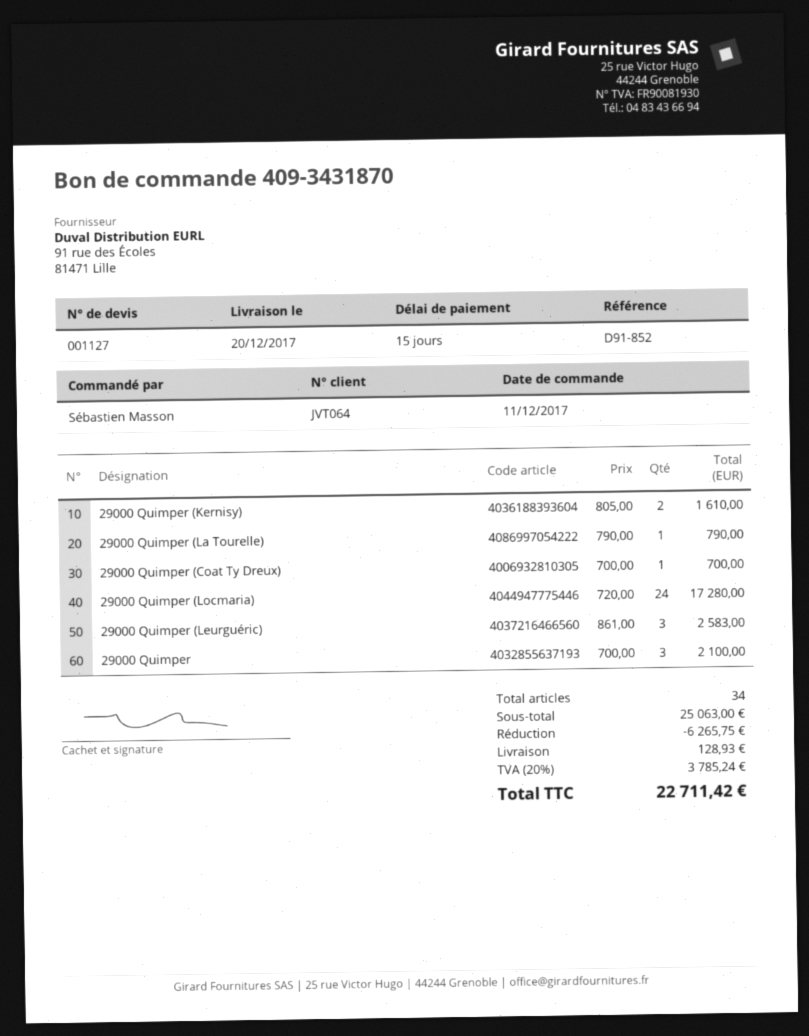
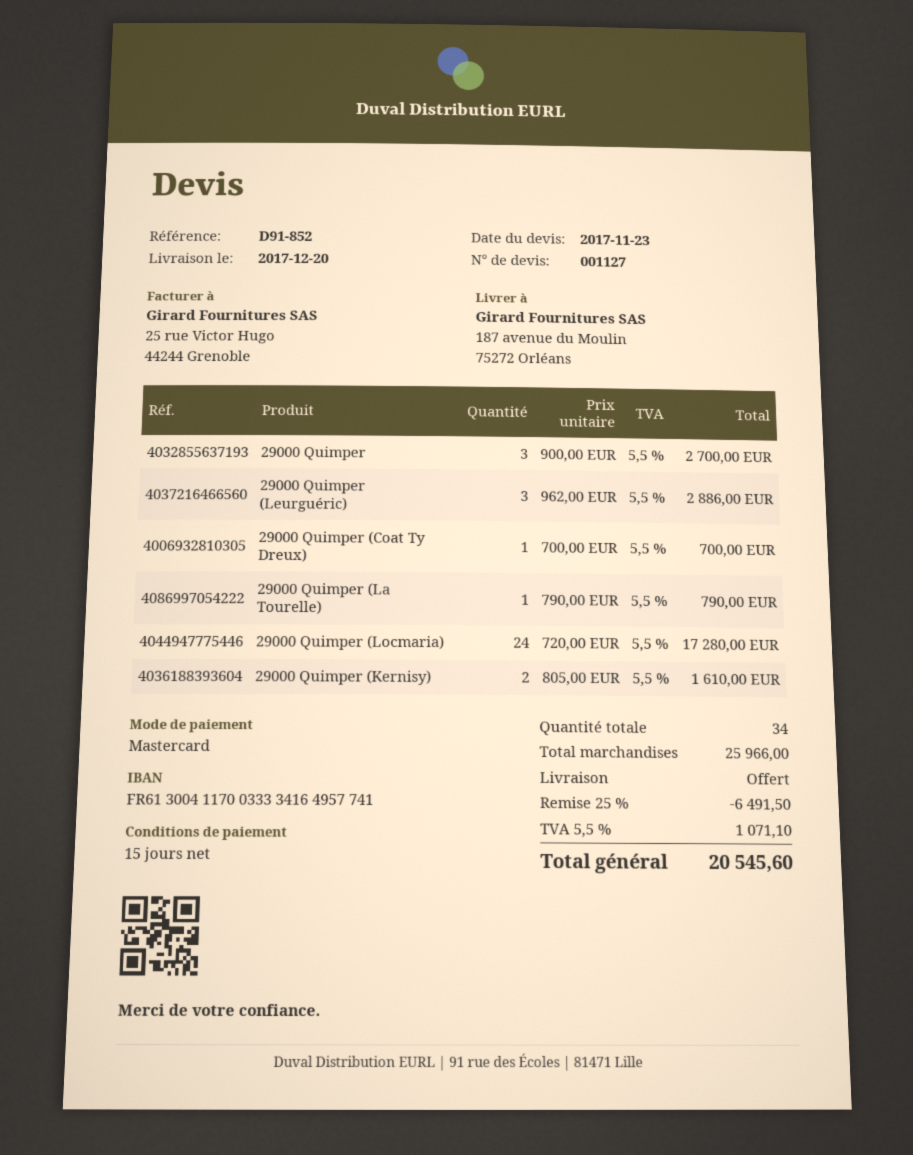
29000 Quimper (Leurguéric): 3 x 861.00 = 2583.00 -> 3 x 962.00 = 2886.00
29000 Quimper: 3 x 700.00 = 2100.00 -> 3 x 900.00 = 2700.00
subtotal: 25063.00 -> 25966.00
discount: 6265.75 -> 6491.50
shipping: 128.93 -> 0.00
tax: 20% = 3785.24 -> 5.5% = 1071.10
total: 22711.42 -> 20545.60

